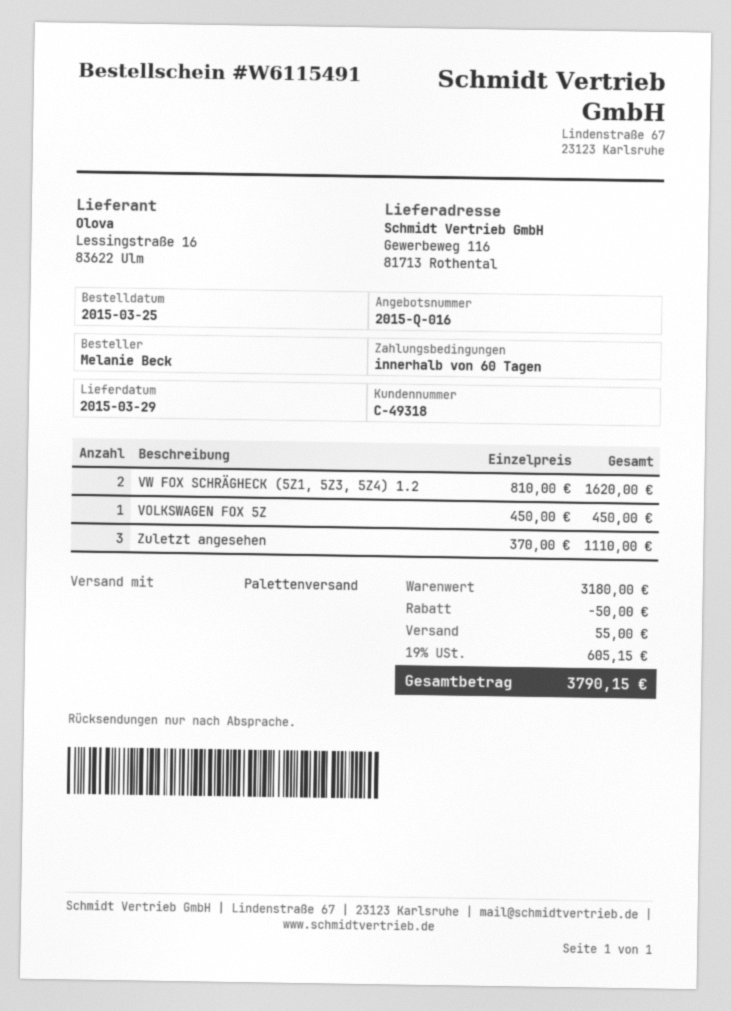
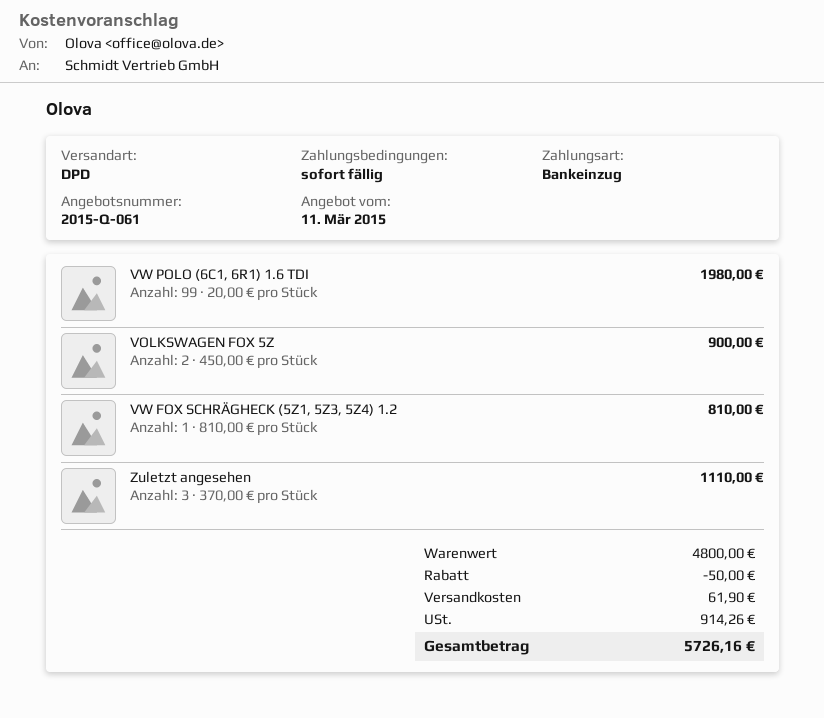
quote number: 2015-Q-016 -> 2015-Q-061
payment terms: 60 days -> on receipt
shipping method: pallet freight -> DPD
VW FOX SCHRÄGHECK (5Z1, 5Z3, 5Z4) 1.2: 2 x 810.00 = 1620.00 -> 1 x 810.00 = 810.00
VOLKSWAGEN FOX 5Z: 1 x 450.00 = 450.00 -> 2 x 450.00 = 900.00
VW POLO (6C1, 6R1) 1.6 TDI: none -> 99 x 20.00 = 1980.00
subtotal: 3180.00 -> 4800.00
shipping: 55.00 -> 61.90
tax: 605.15 -> 914.26
total: 3790.15 -> 5726.16

